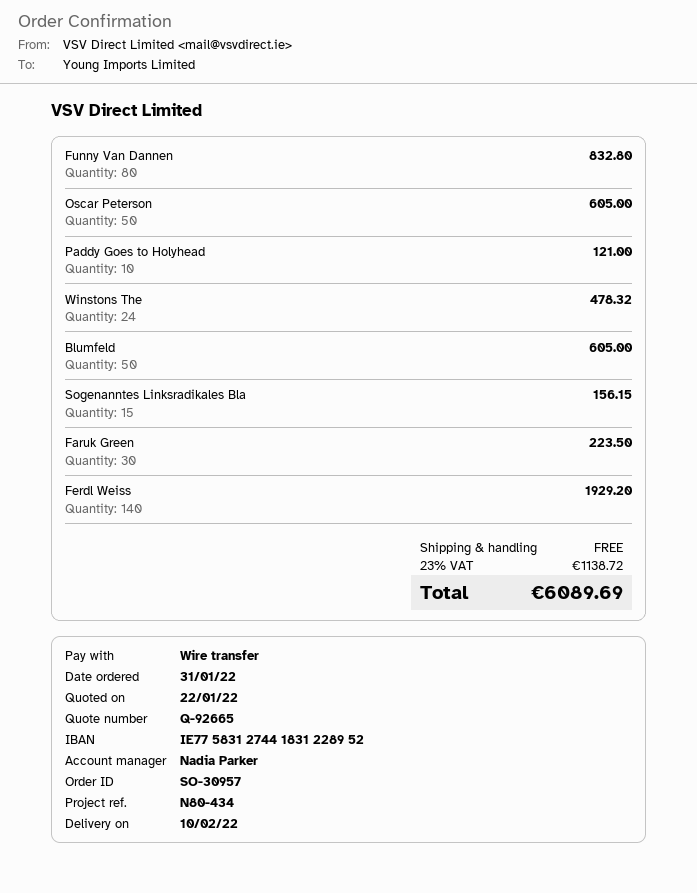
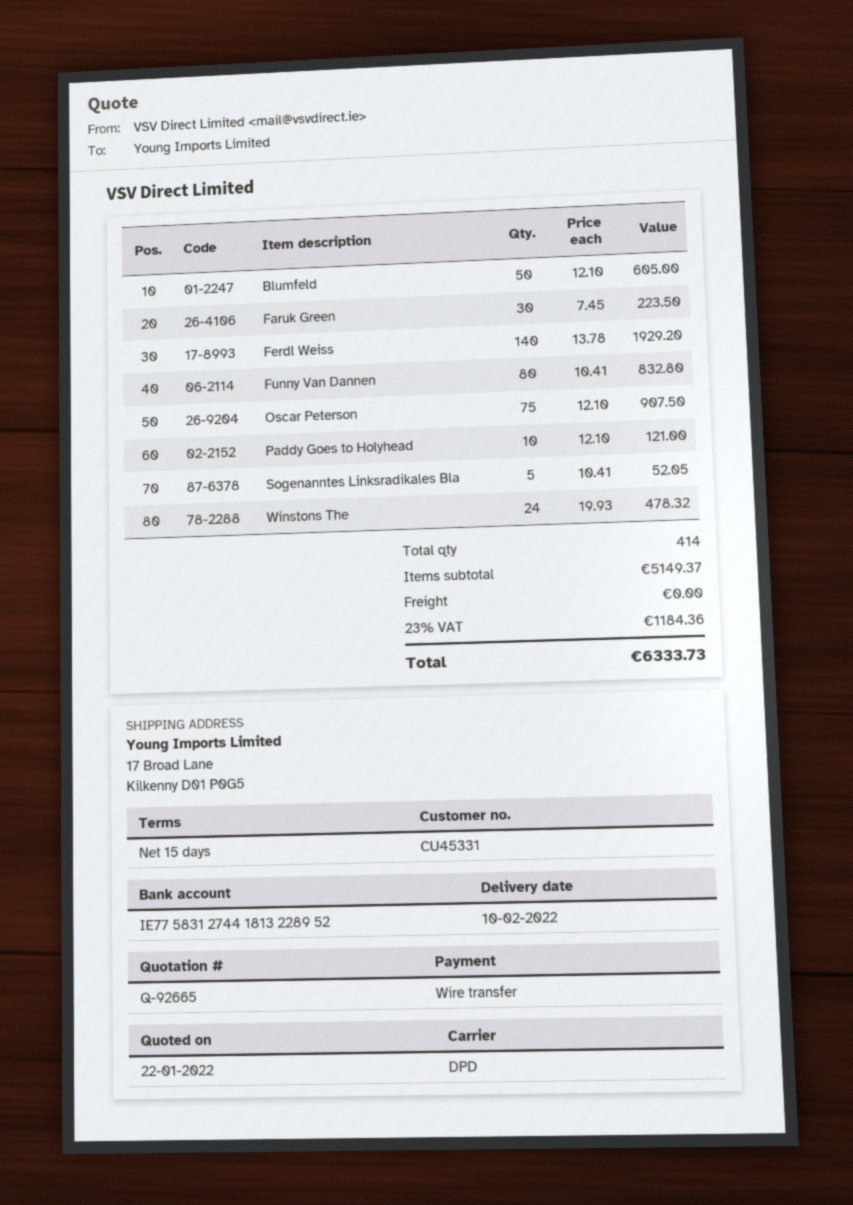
bank account: IE77583127441831228952 -> IE77583127441813228952
Oscar Peterson: 50 for 605.00 -> 75 for 907.50
Sogenanntes Linksradikales Bla: 15 for 156.15 -> 5 for 52.05
tax: 23% = 1138.72 -> 23% = 1184.36
total: 6089.69 -> 6333.73

